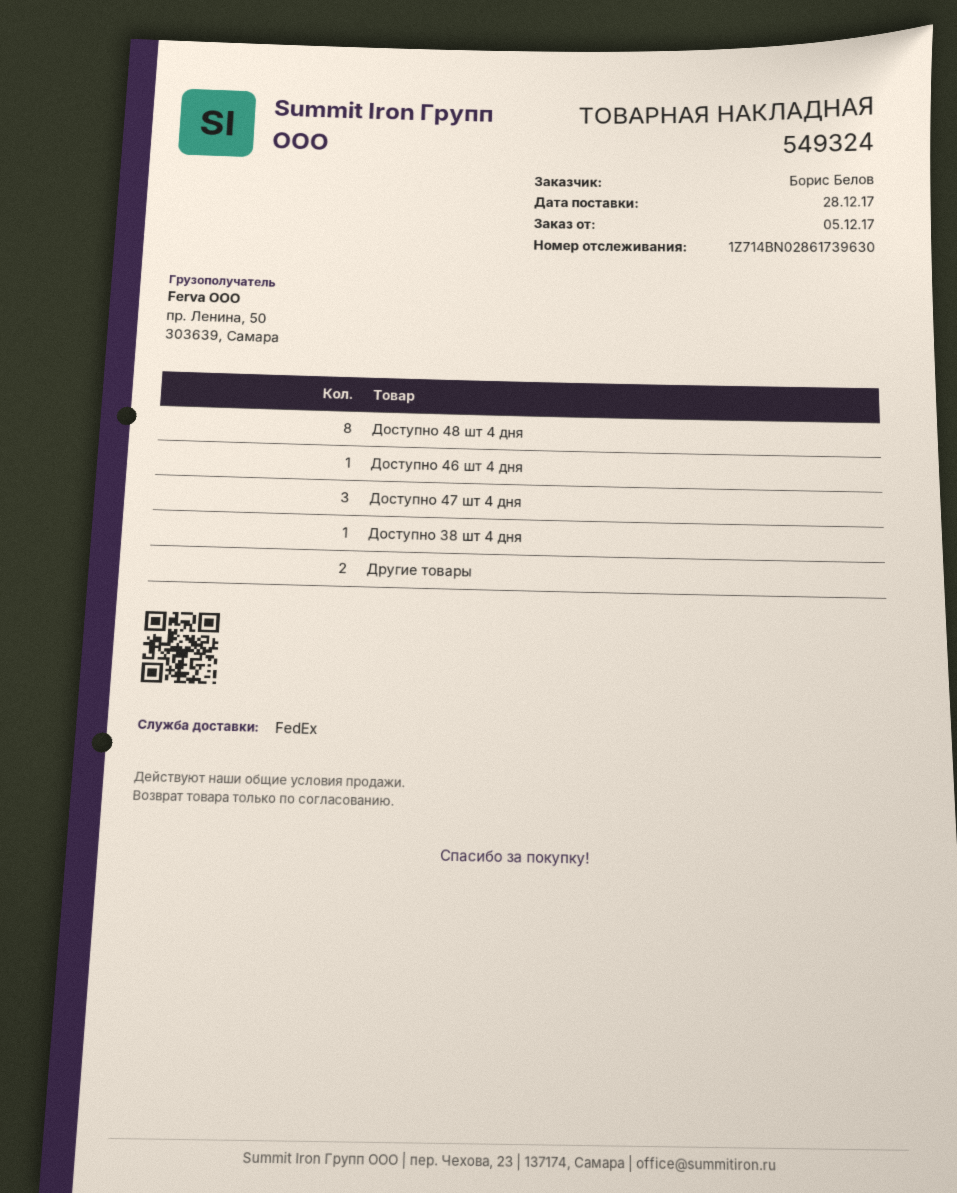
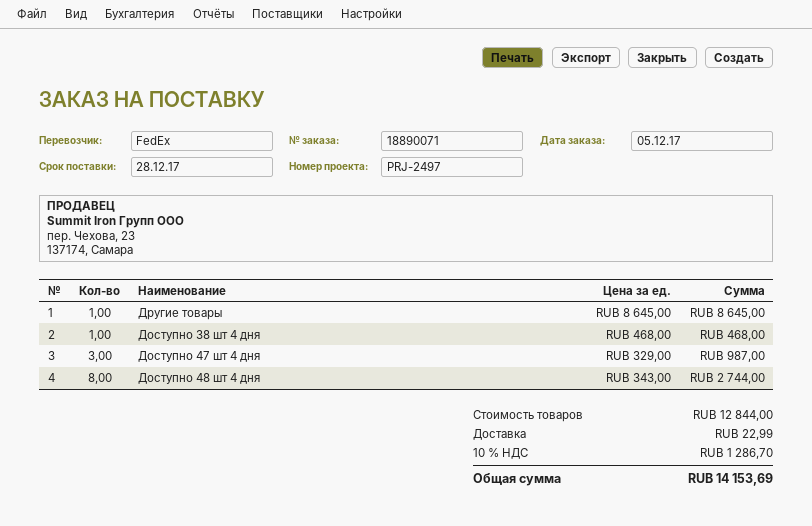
Доступно 46 шт 4 дня: 1 -> none
Другие товары: 2 -> 1

